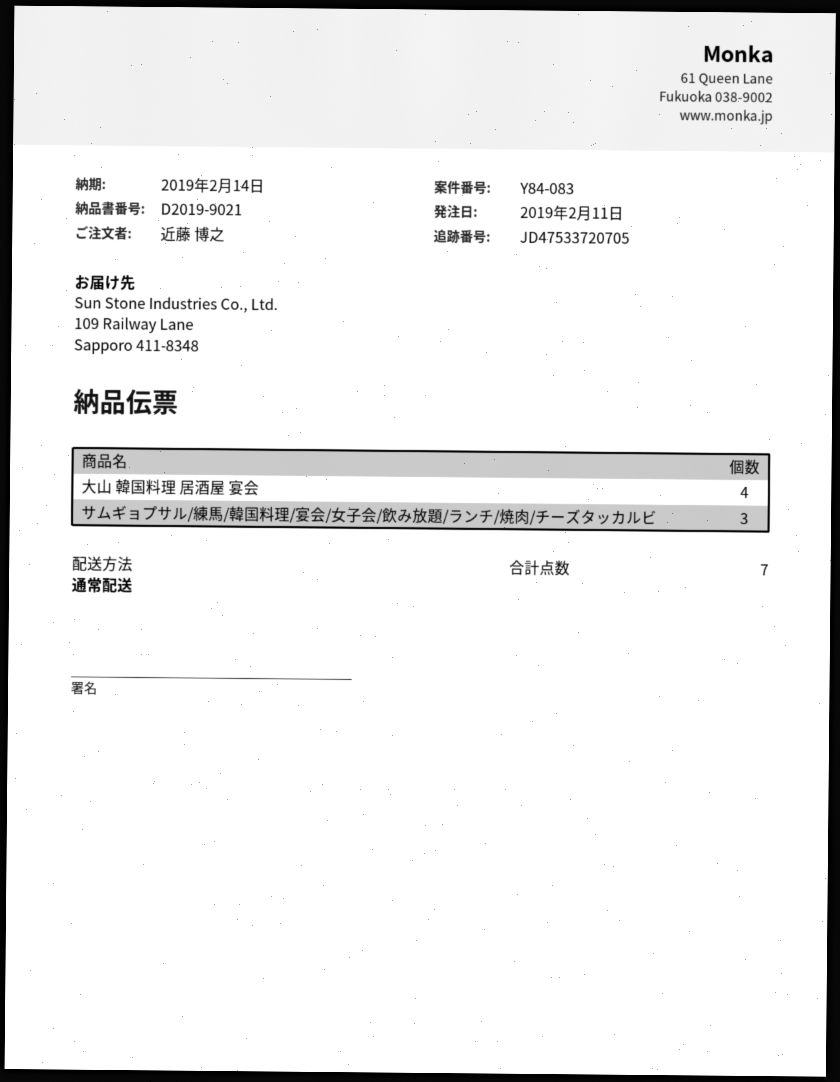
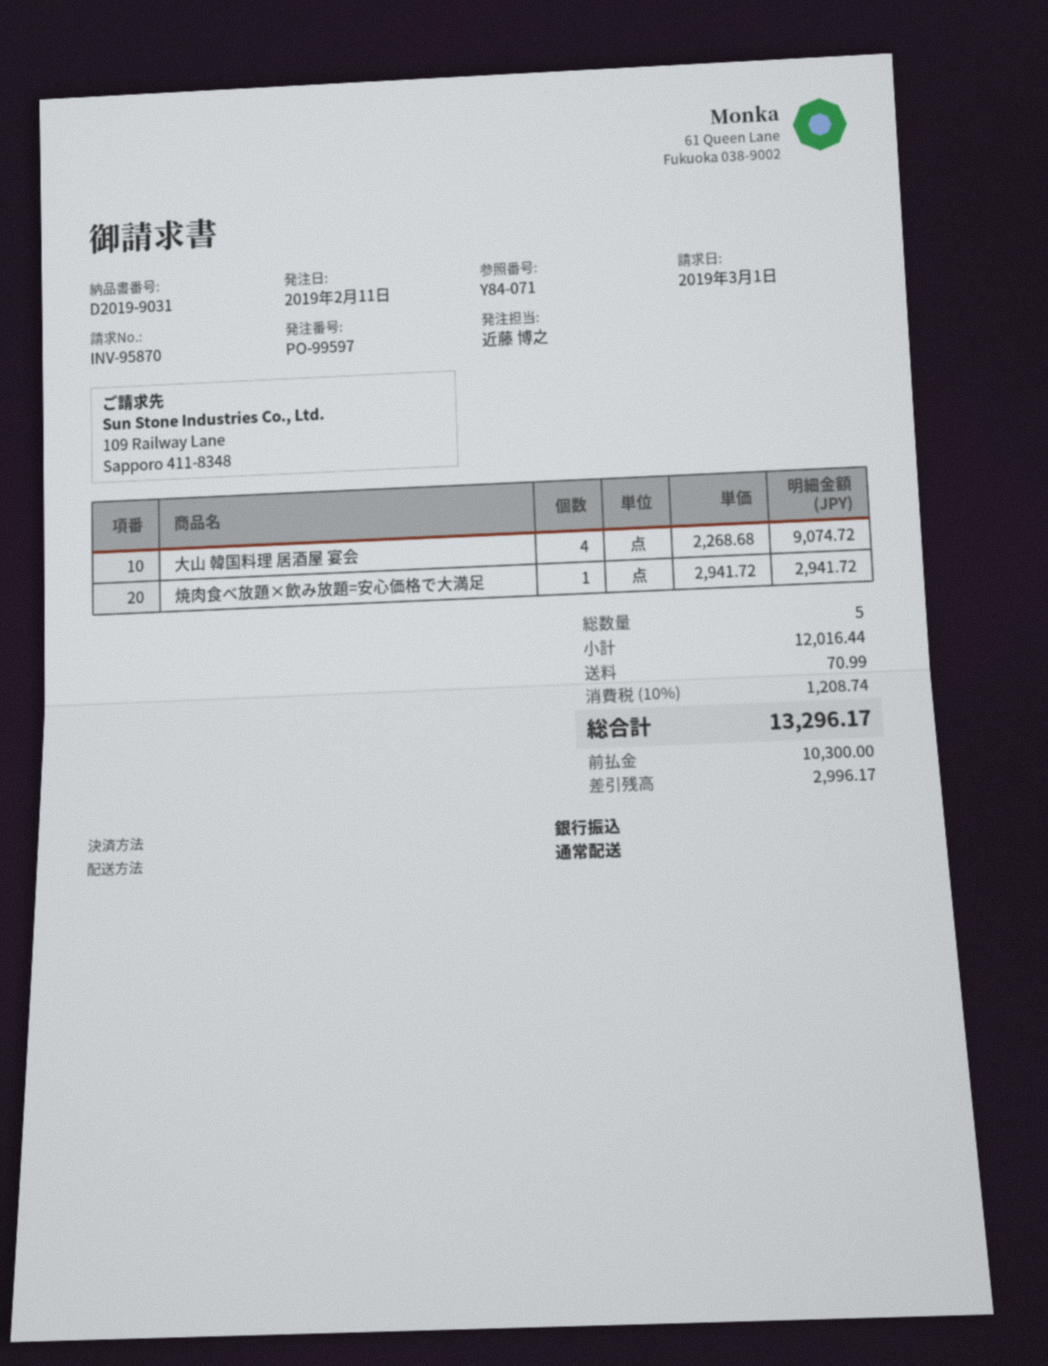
delivery note number: D2019-9021 -> D2019-9031
reference: Y84-083 -> Y84-071
サムギョプサル/練馬/韓国料理/宴会/女子会/飲み放題/ランチ/焼肉/チーズタッカルビ: 3 -> none
焼肉食べ放題×飲み放題=安心価格で大満足: none -> 1
total quantity: 7 -> 5

